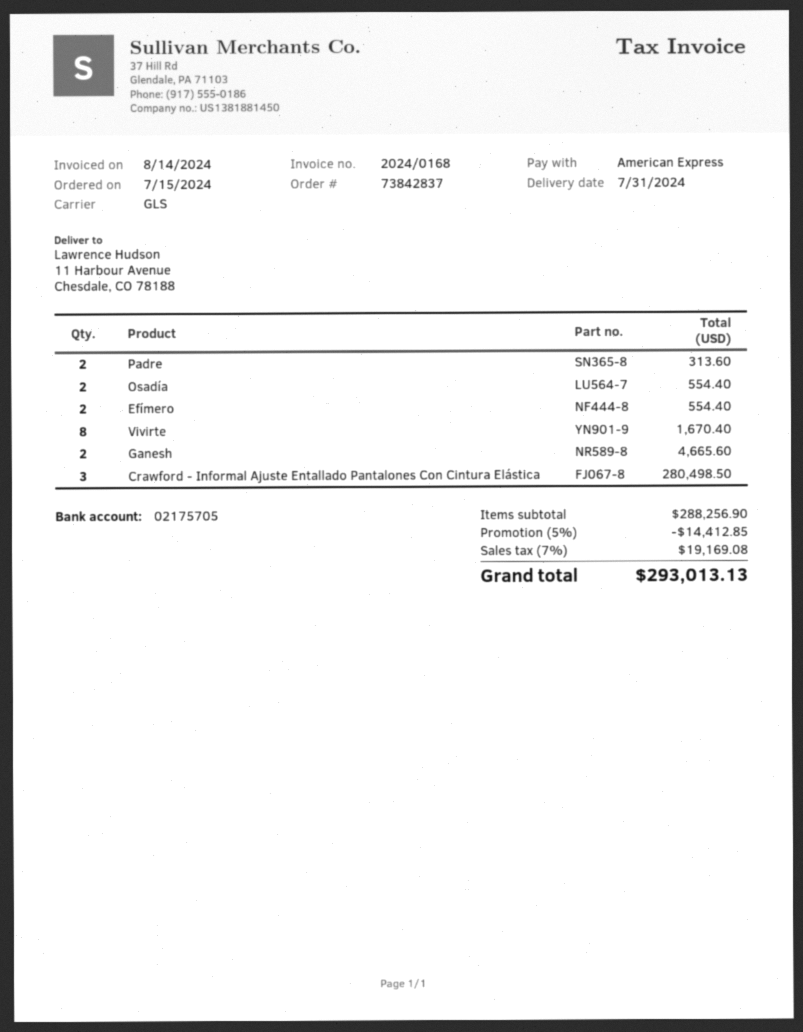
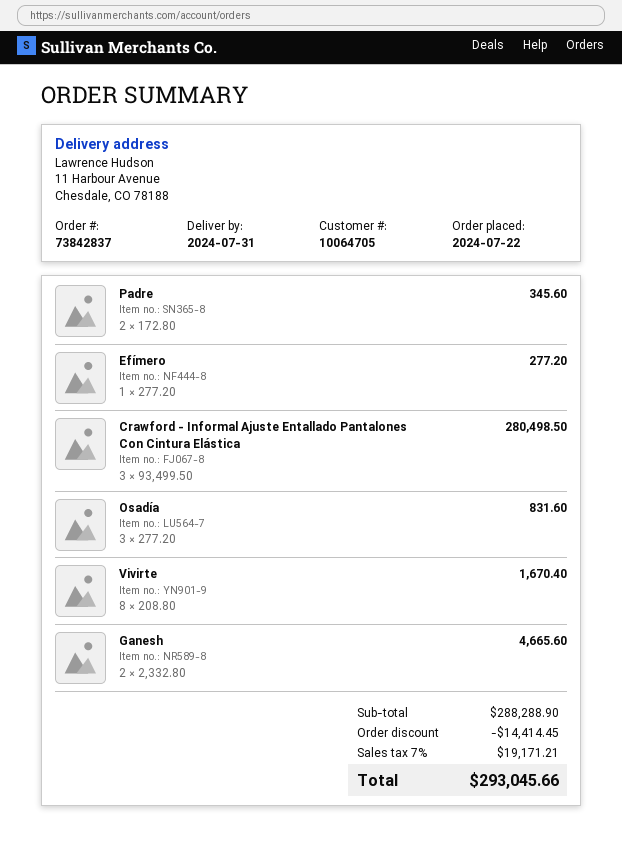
order date: 2024-07-15 -> 2024-07-22
Padre: 2 for 313.60 -> 2 for 345.60
Osadía: 2 for 554.40 -> 3 for 831.60
Efímero: 2 for 554.40 -> 1 for 277.20
subtotal: 288256.90 -> 288288.90
discount: 14412.85 -> 14414.45
tax: 7% = 19169.08 -> 7% = 19171.21
total: 293013.13 -> 293045.66

